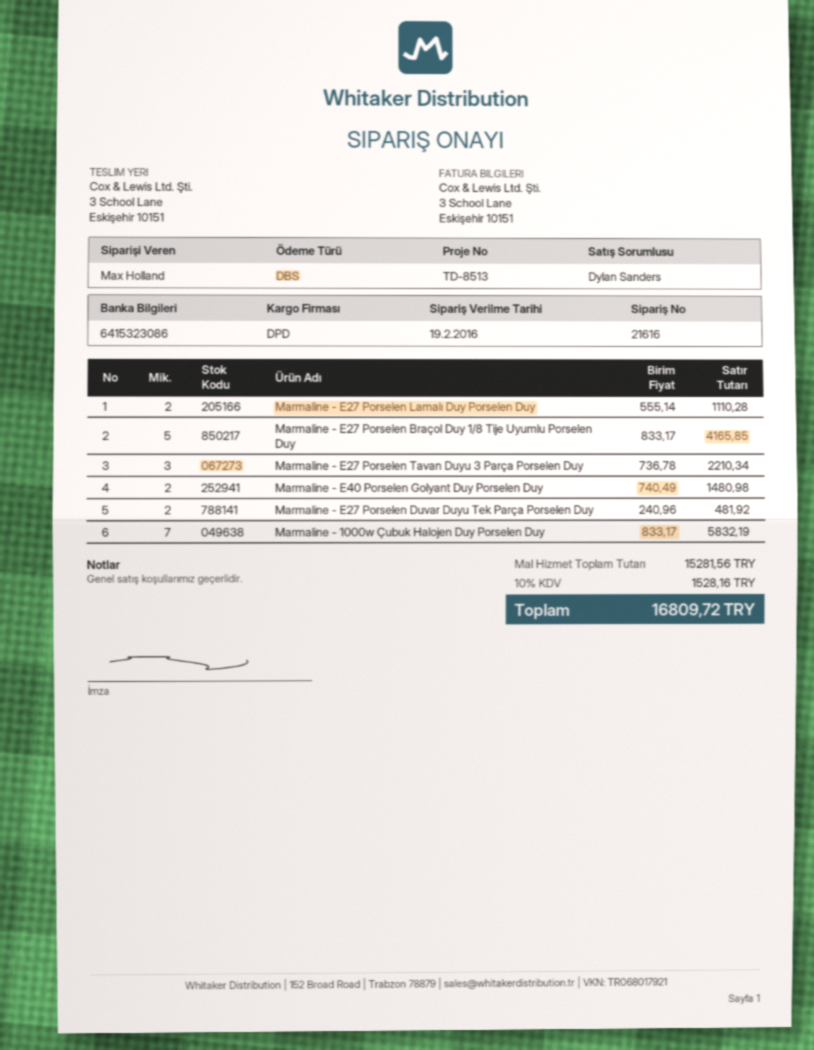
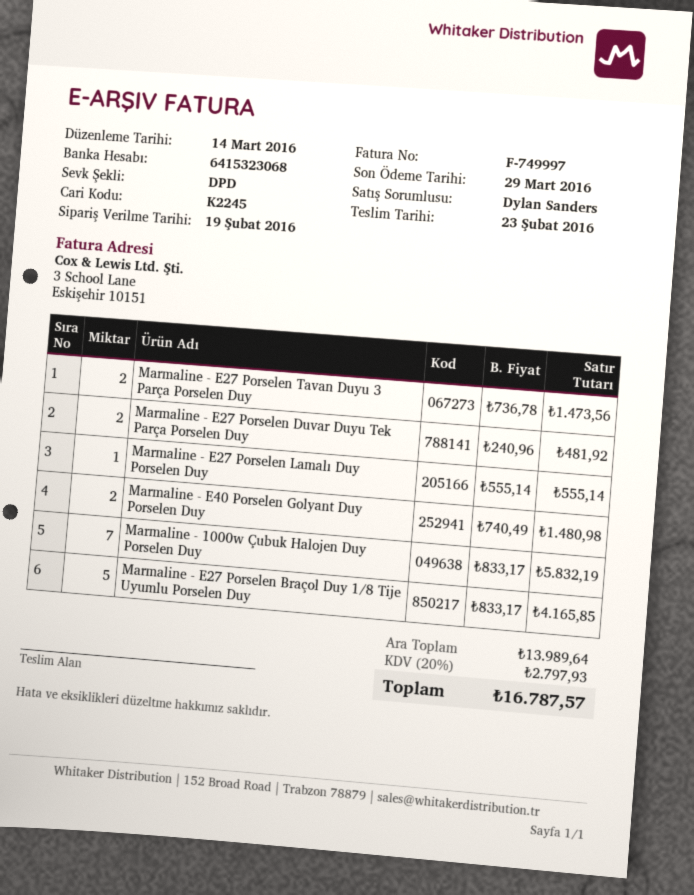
bank account: 6415323086 -> 6415323068
Marmaline - E27 Porselen Lamalı Duy Porselen Duy: 2 x 555.14 = 1110.28 -> 1 x 555.14 = 555.14
Marmaline - E27 Porselen Tavan Duyu 3 Parça Porselen Duy: 3 x 736.78 = 2210.34 -> 2 x 736.78 = 1473.56
subtotal: 15281.56 -> 13989.64
tax: 10% = 1528.16 -> 20% = 2797.93
total: 16809.72 -> 16787.57

